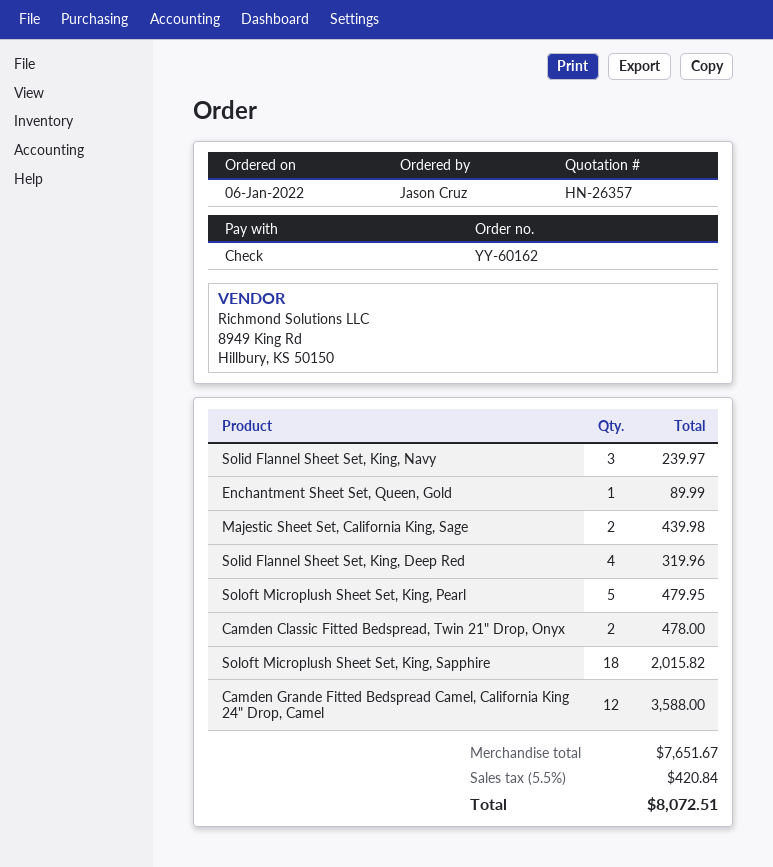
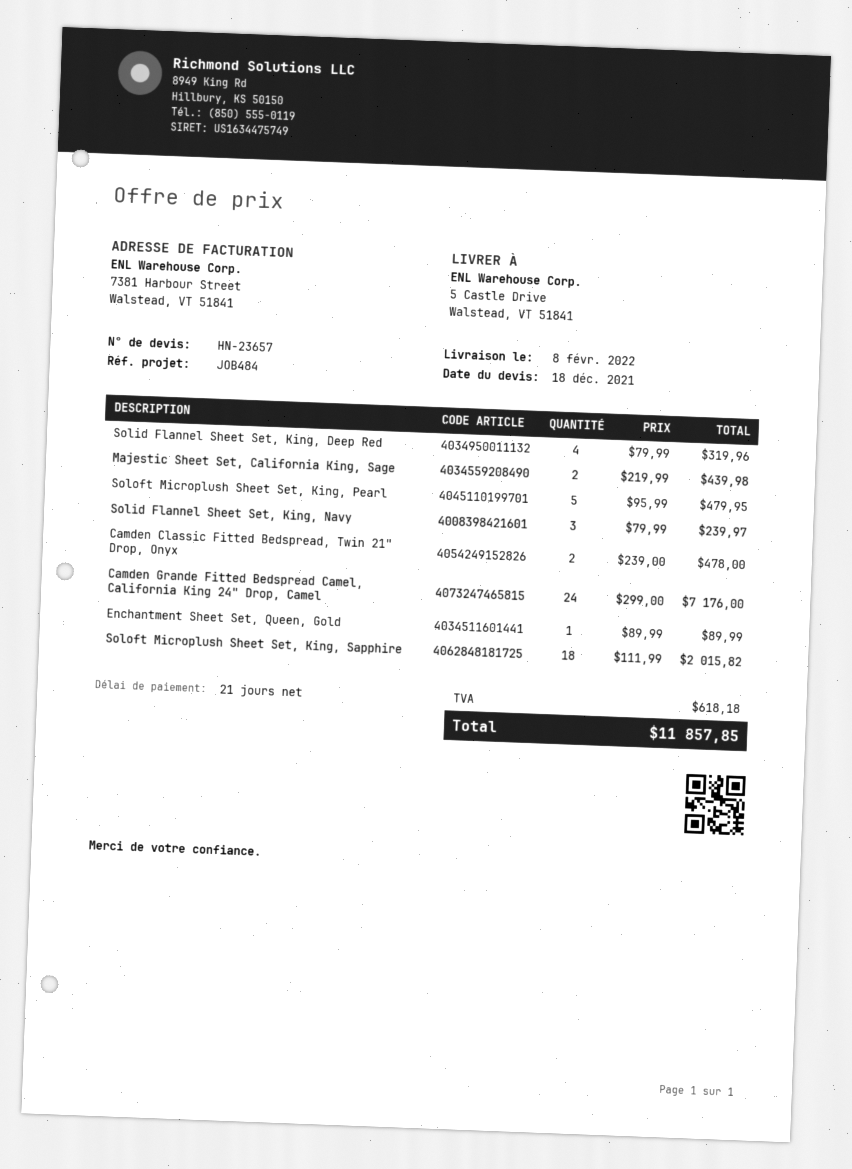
quote number: HN-26357 -> HN-23657
Camden Grande Fitted Bedspread Camel, California King 24" Drop, Camel: 12 for 3588.00 -> 24 for 7176.00
tax: 420.84 -> 618.18
total: 8072.51 -> 11857.85

